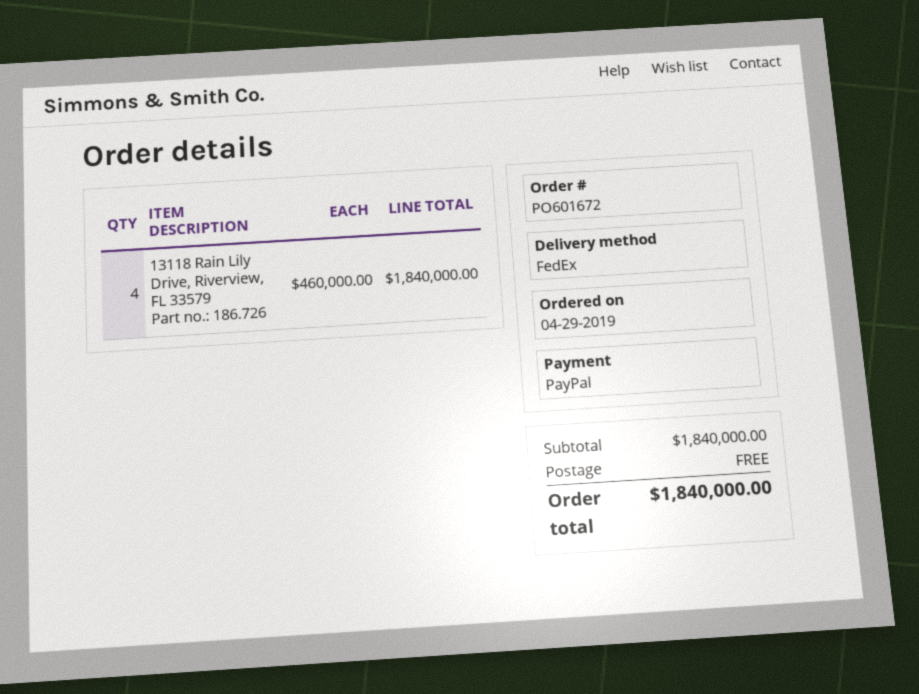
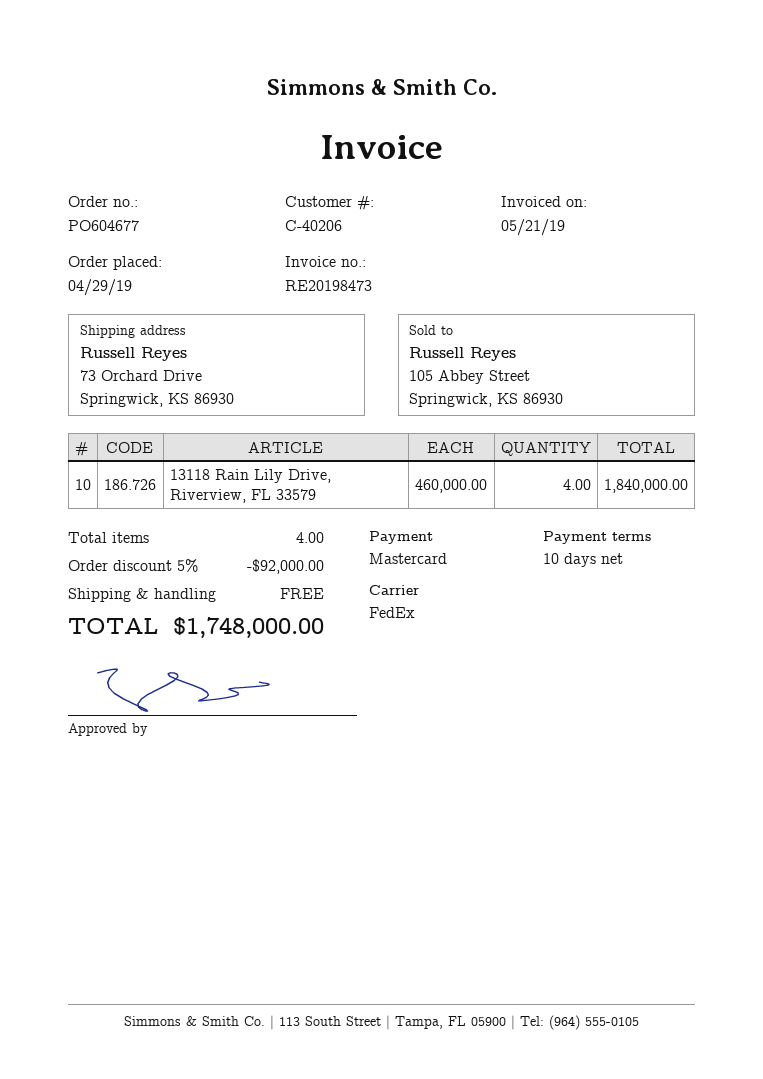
order number: PO601672 -> PO604677
payment method: PayPal -> Mastercard
discount: none -> 5% = 92000.00
total: 1840000.00 -> 1748000.00

